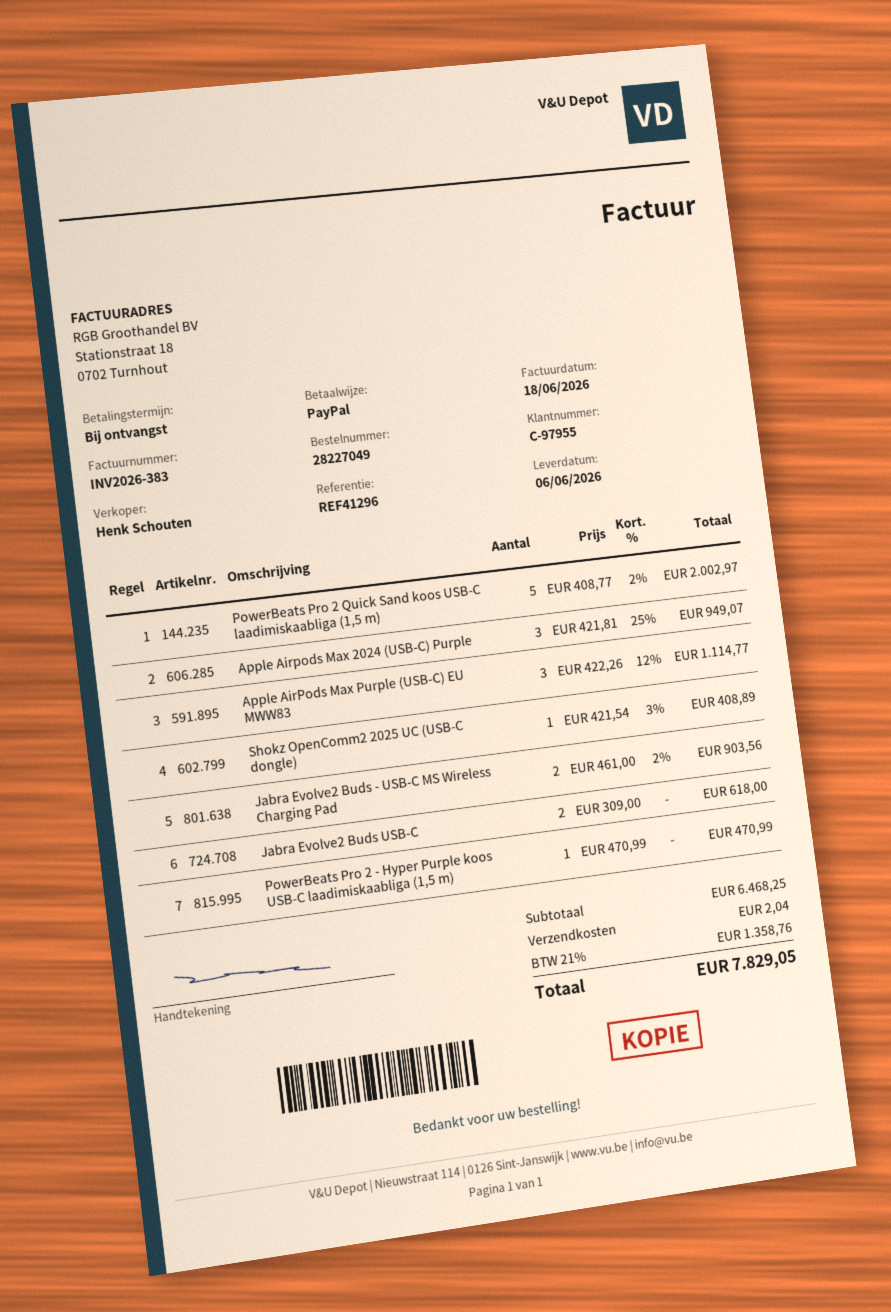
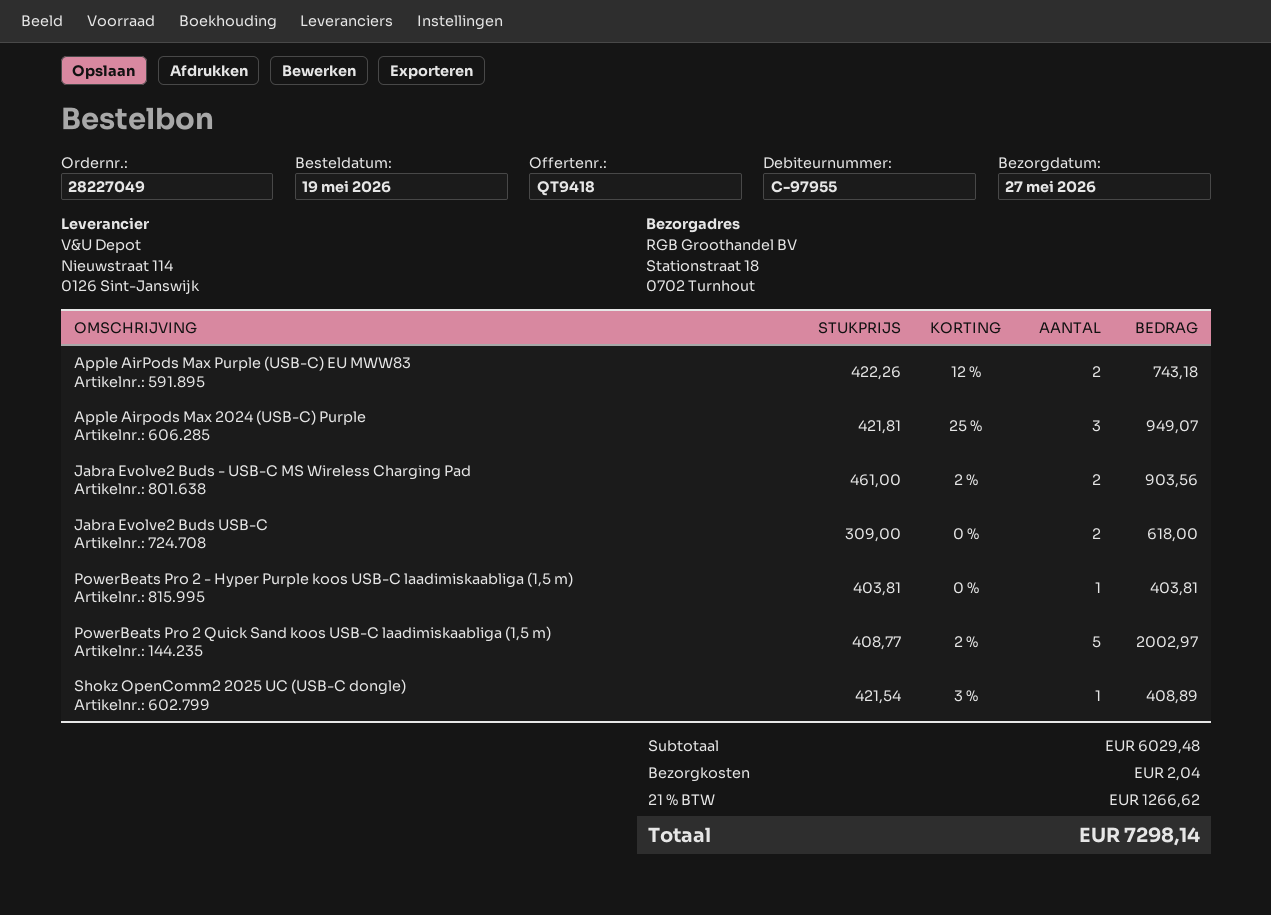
delivery date: 2026-06-06 -> 2026-05-27
Apple AirPods Max Purple (USB-C) EU MWW83: 3 x 422.26 - 12% = 1114.77 -> 2 x 422.26 - 12% = 743.18
PowerBeats Pro 2 - Hyper Purple koos USB-C laadimiskaabliga (1,5 m): 1 x 470.99 = 470.99 -> 1 x 403.81 = 403.81
subtotal: 6468.25 -> 6029.48
tax: 21% = 1358.76 -> 21% = 1266.62
total: 7829.05 -> 7298.14

